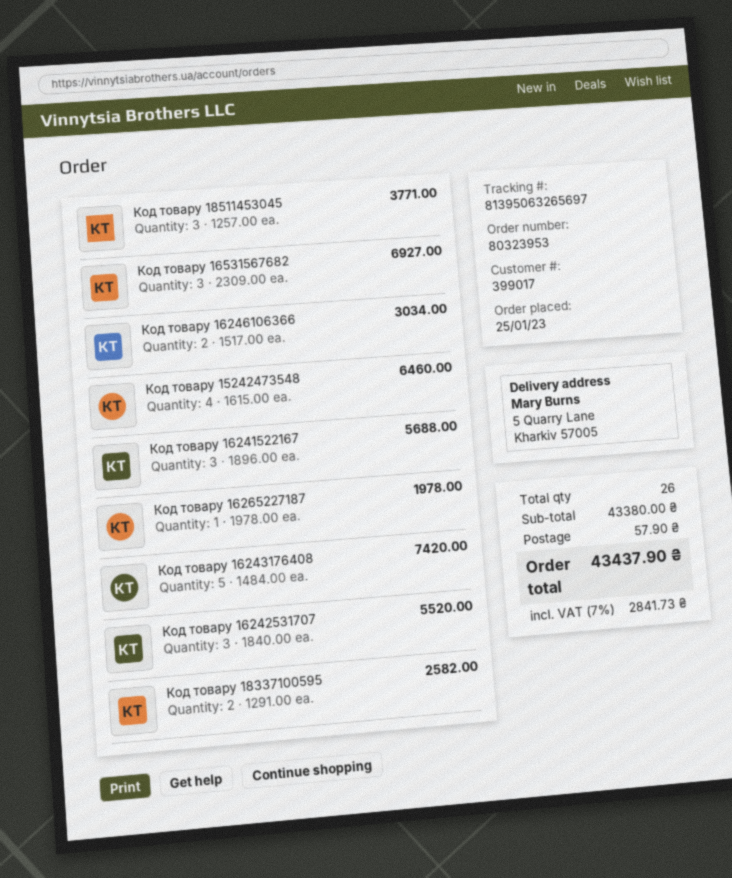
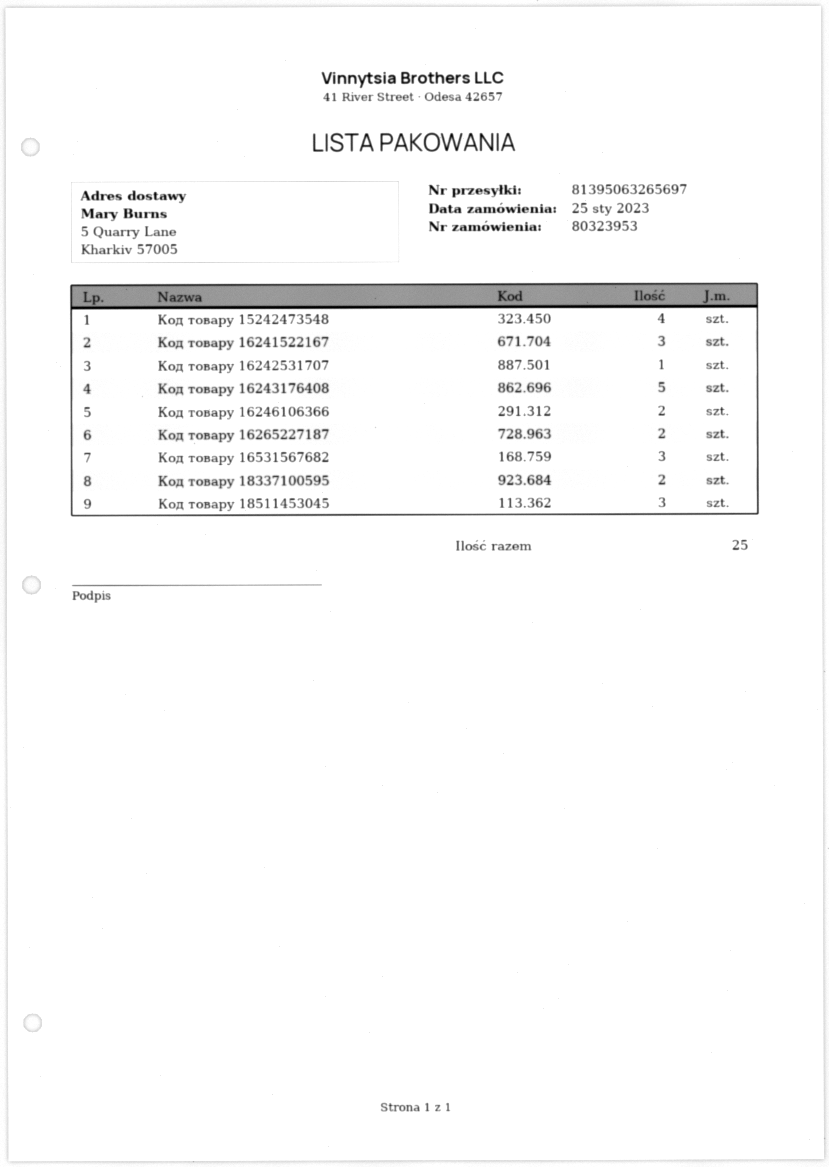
Код товару 16265227187: 1 -> 2
Код товару 16242531707: 3 -> 1
total quantity: 26 -> 25

